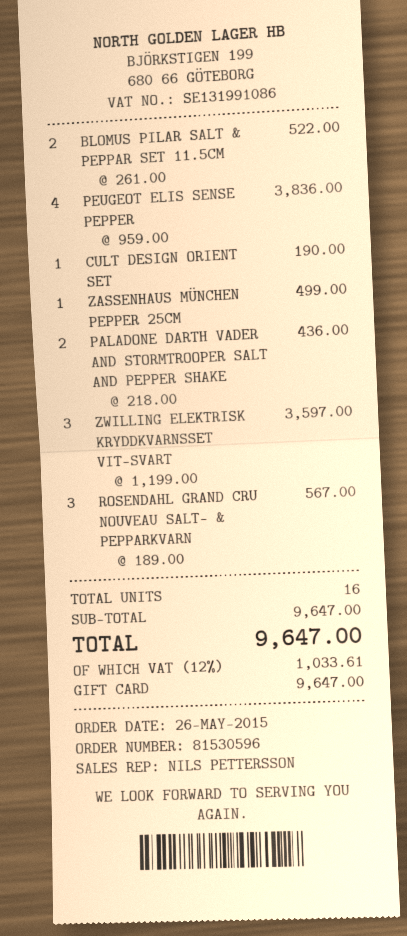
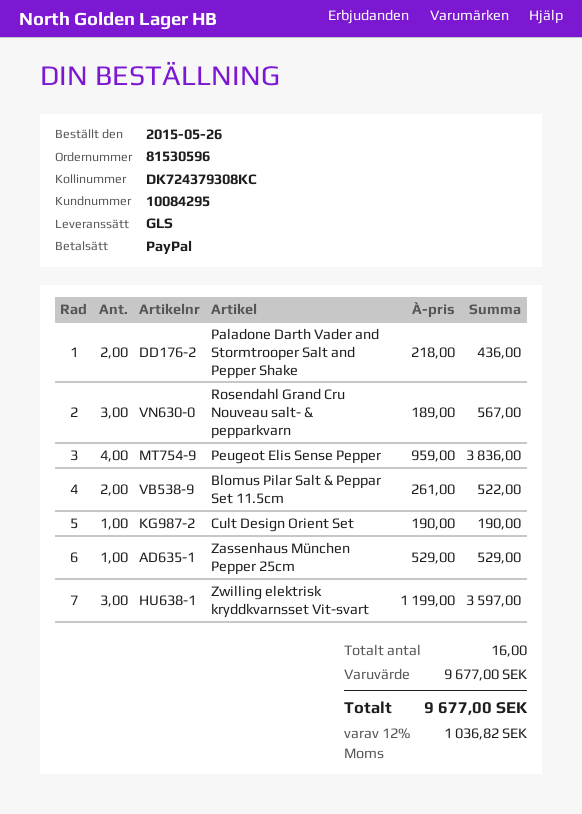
payment method: gift card -> PayPal
ZASSENHAUS MÜNCHEN PEPPER 25CM: 1 x 499.00 = 499.00 -> 1 x 529.00 = 529.00
subtotal: 9647.00 -> 9677.00
tax: 12% = 1033.61 -> 12% = 1036.82
total: 9647.00 -> 9677.00

